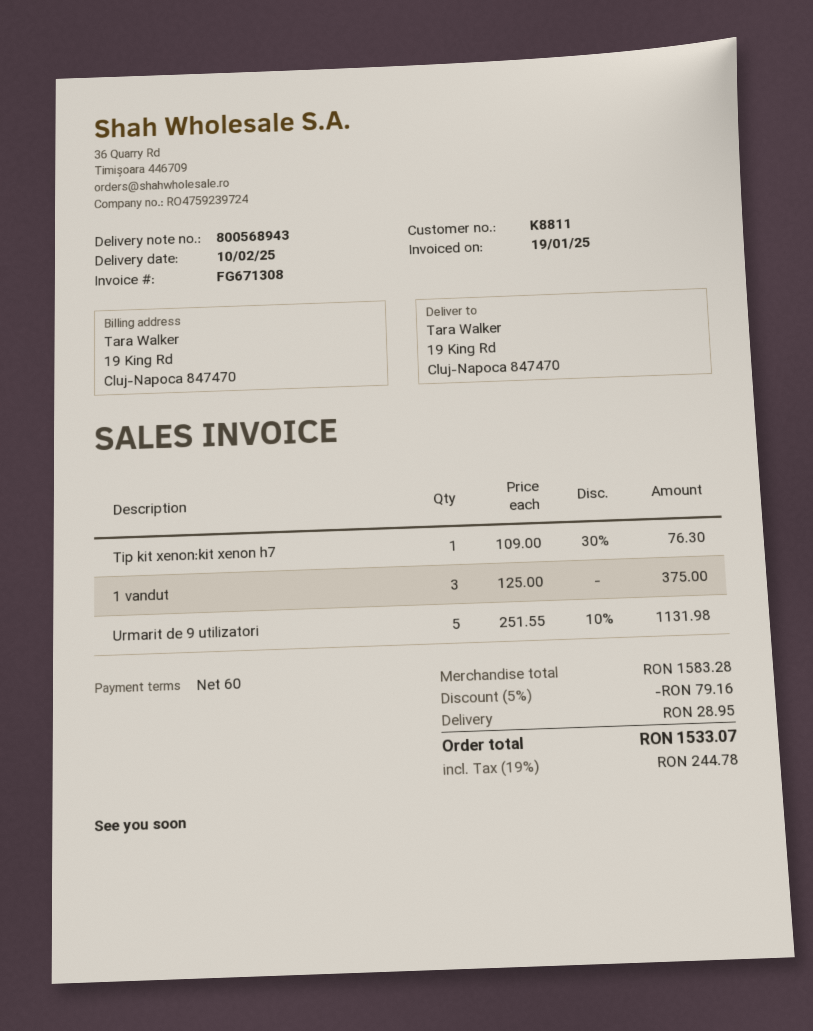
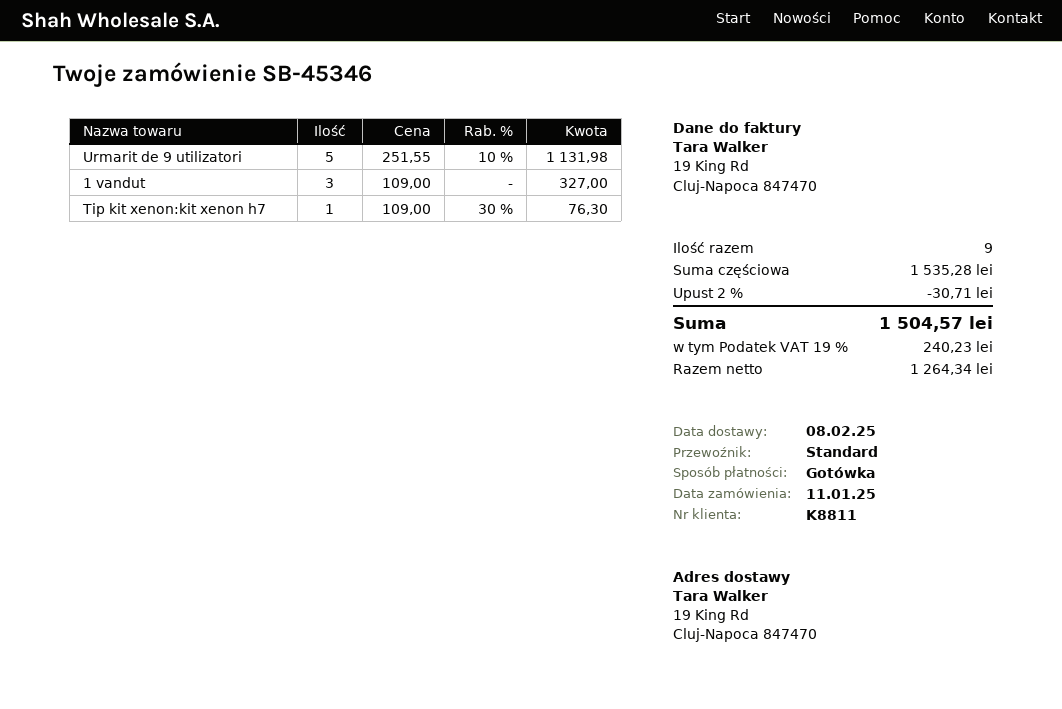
delivery date: 2025-02-10 -> 2025-02-08
1 vandut: 3 x 125.00 = 375.00 -> 3 x 109.00 = 327.00
subtotal: 1583.28 -> 1535.28
discount: 5% = 79.16 -> 2% = 30.71
shipping: 28.95 -> none
tax: 19% = 244.78 -> 19% = 240.23
total: 1533.07 -> 1504.57

